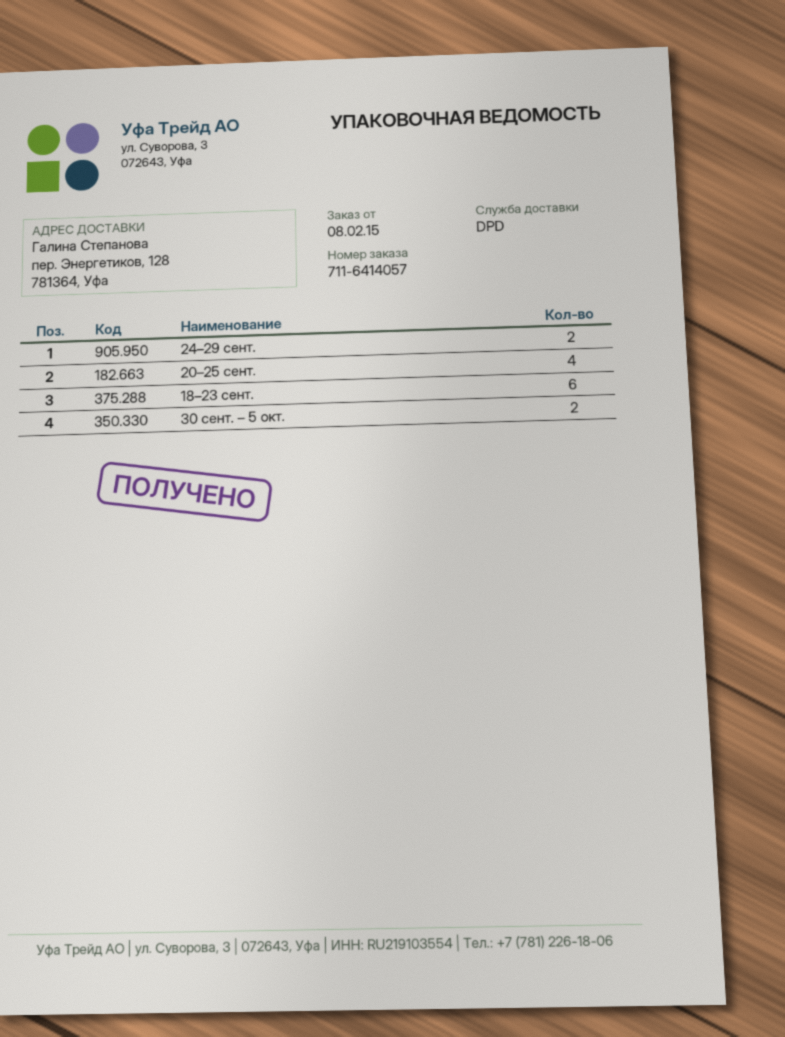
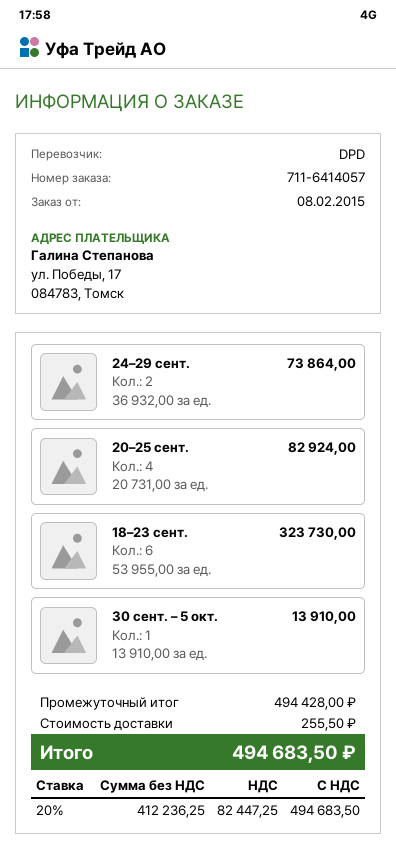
30 сент. – 5 окт.: 2 -> 1

